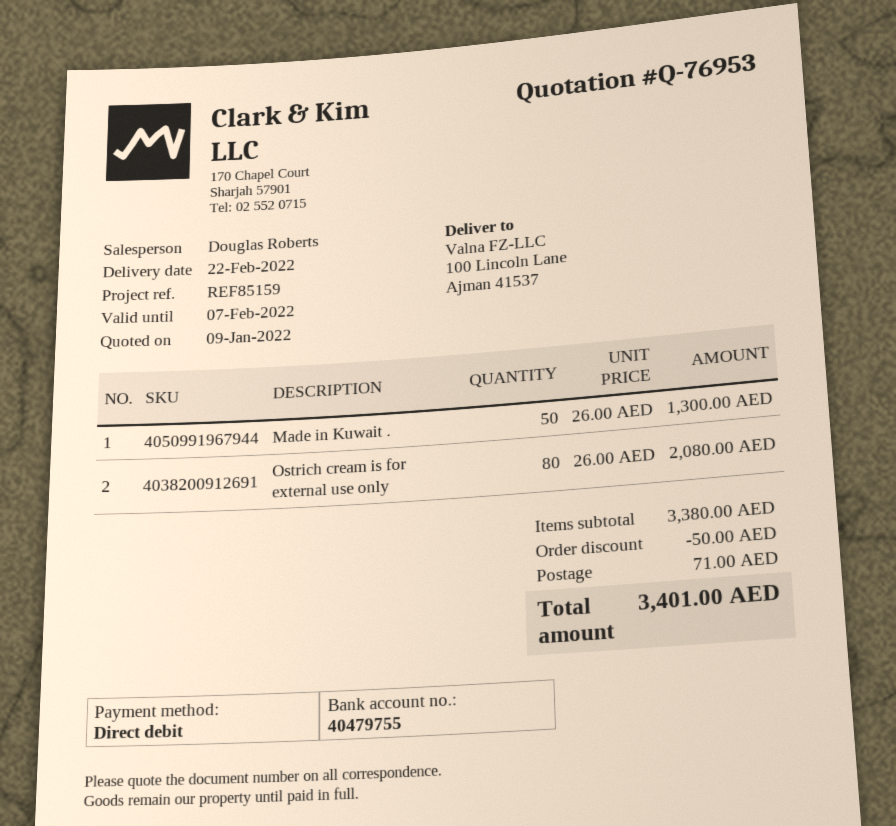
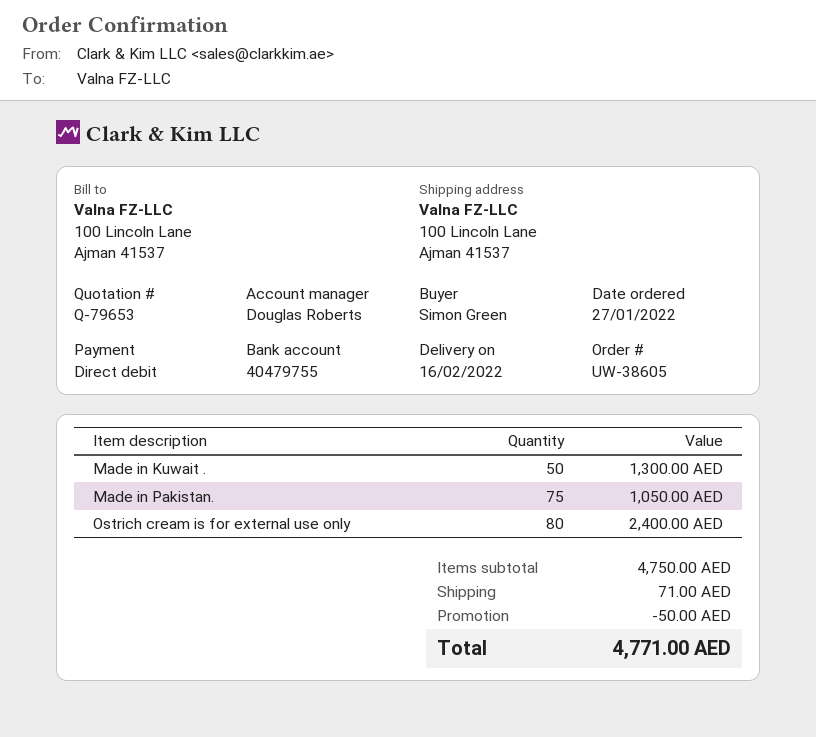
quote number: Q-76953 -> Q-79653
delivery date: 2022-02-22 -> 2022-02-16
Ostrich cream is for external use only: 80 for 2080.00 -> 80 for 2400.00
Made in Pakistan.: none -> 75 for 1050.00
subtotal: 3380.00 -> 4750.00
total: 3401.00 -> 4771.00

